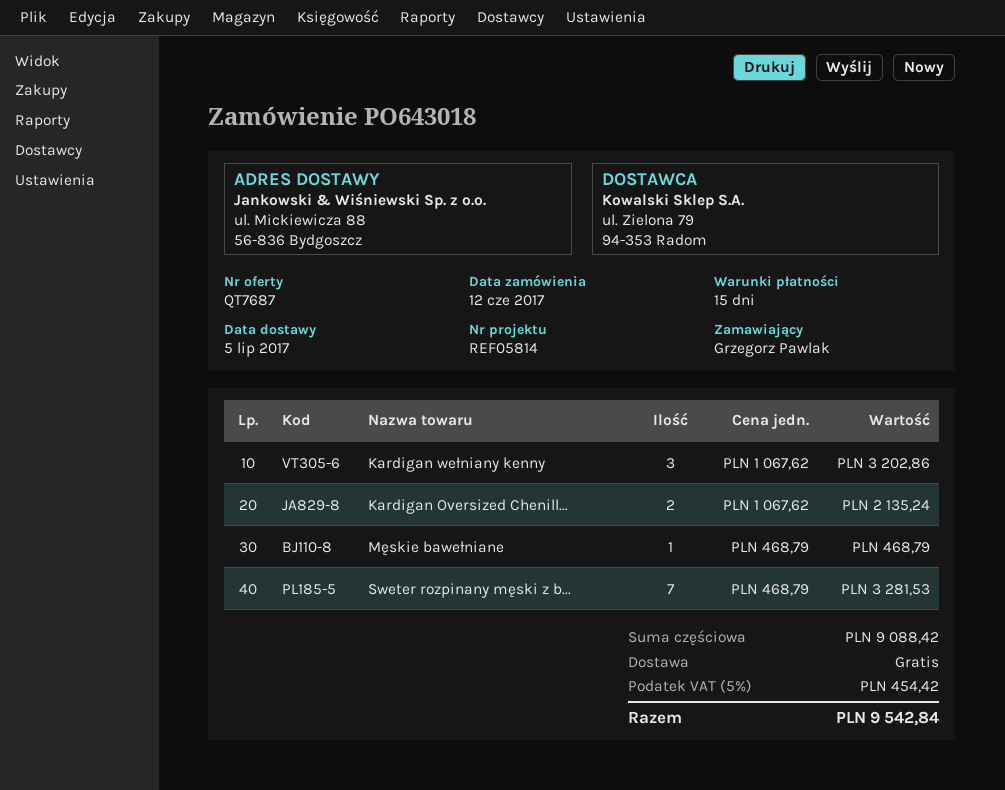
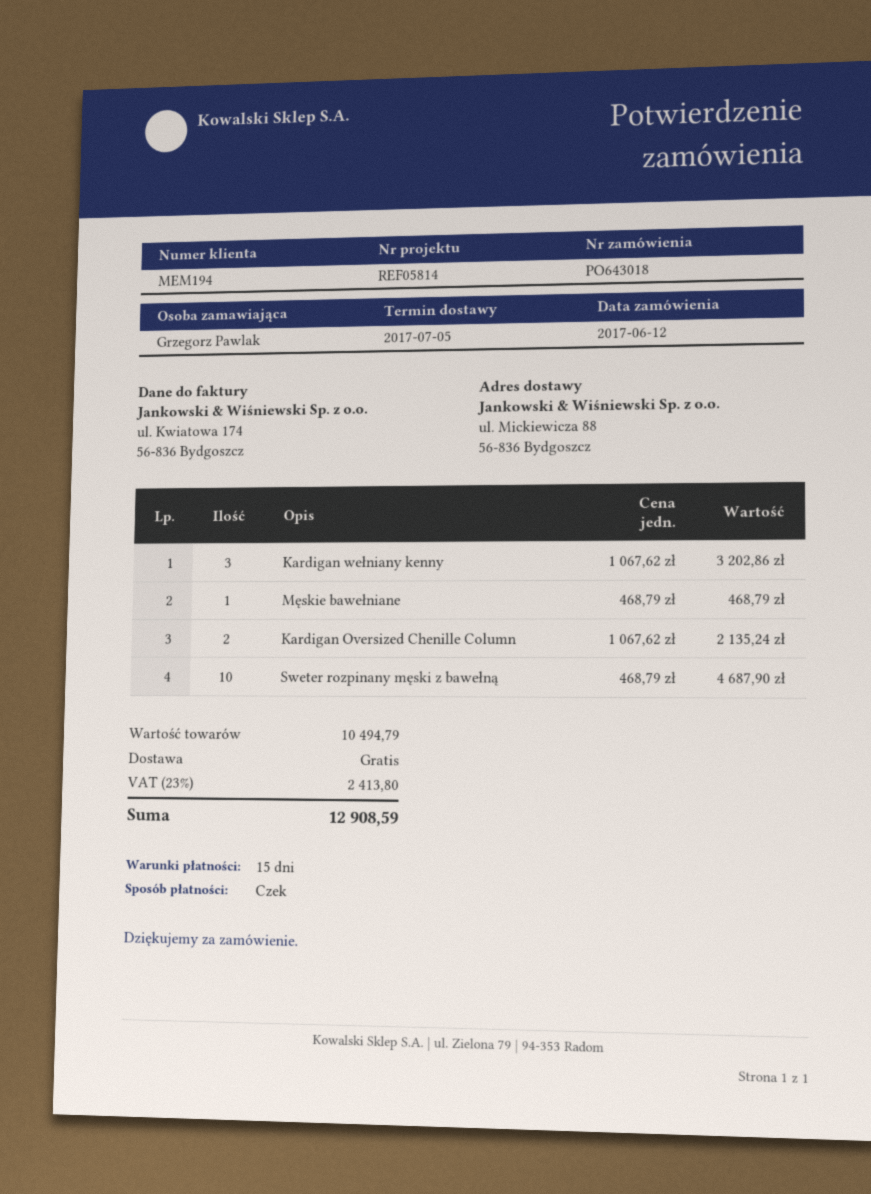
Sweter rozpinany męski z b...: 7 x 468.79 = 3281.53 -> 10 x 468.79 = 4687.90
subtotal: 9088.42 -> 10494.79
tax: 5% = 454.42 -> 23% = 2413.80
total: 9542.84 -> 12908.59

